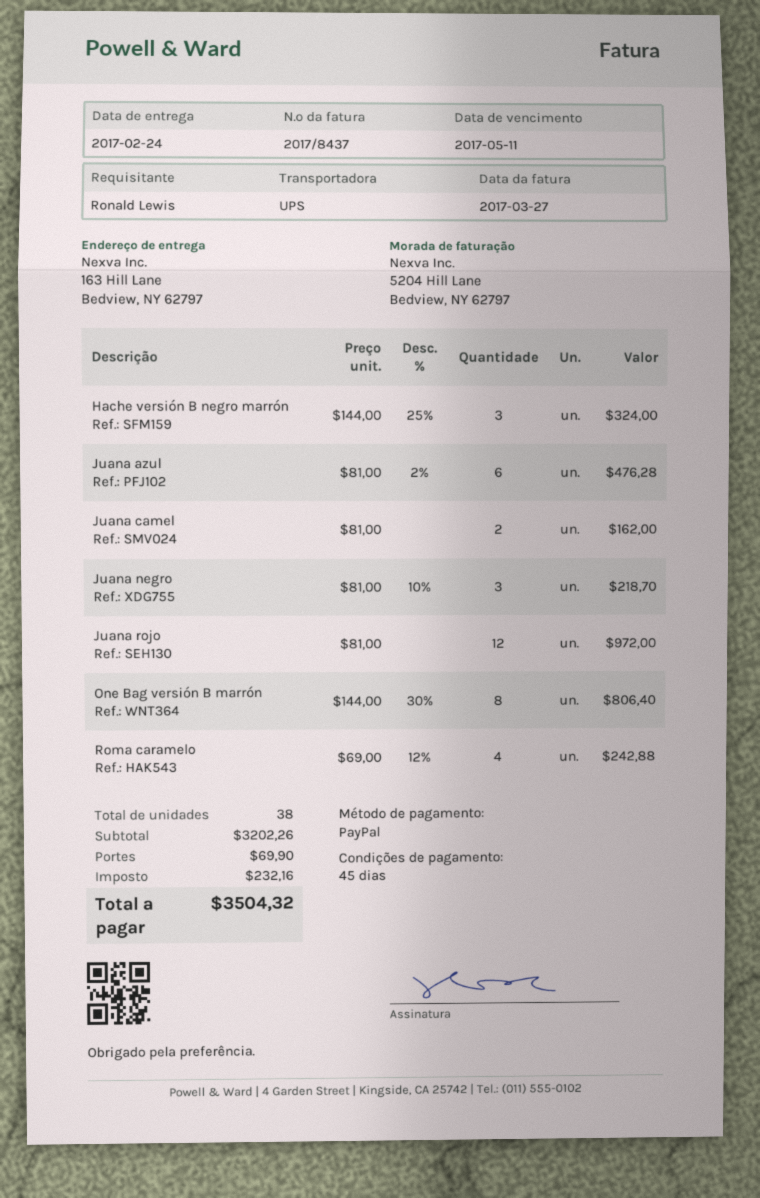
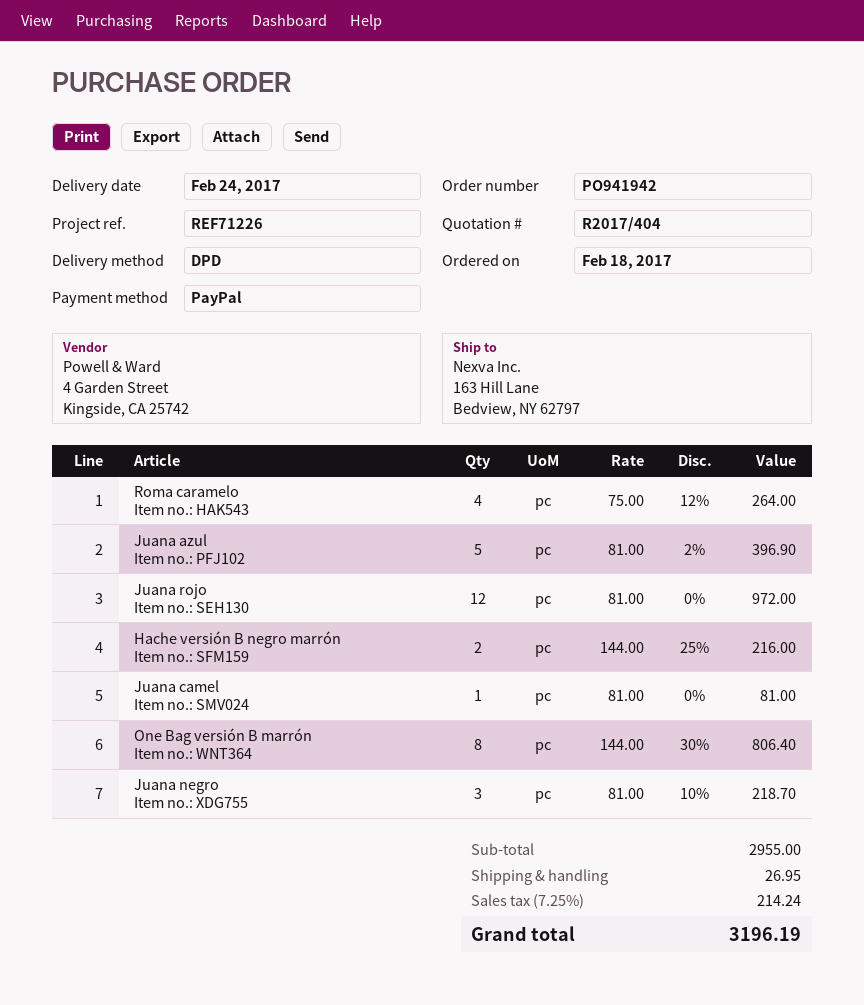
shipping method: UPS -> DPD
Hache versión B negro marrón: 3 x 144.00 - 25% = 324.00 -> 2 x 144.00 - 25% = 216.00
Juana azul: 6 x 81.00 - 2% = 476.28 -> 5 x 81.00 - 2% = 396.90
Juana camel: 2 x 81.00 = 162.00 -> 1 x 81.00 = 81.00
Roma caramelo: 4 x 69.00 - 12% = 242.88 -> 4 x 75.00 - 12% = 264.00
subtotal: 3202.26 -> 2955.00
shipping: 69.90 -> 26.95
tax: 232.16 -> 214.24
total: 3504.32 -> 3196.19

